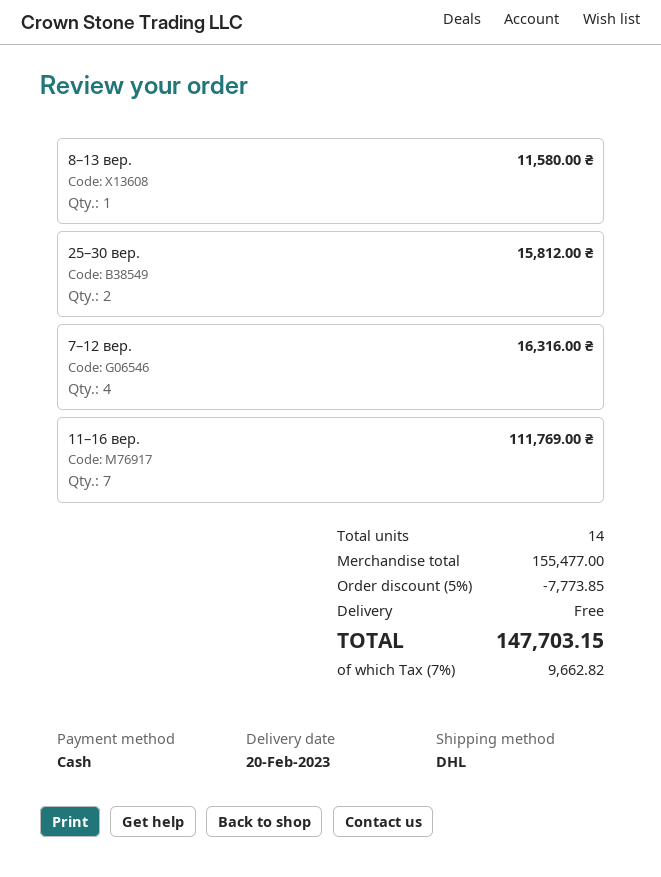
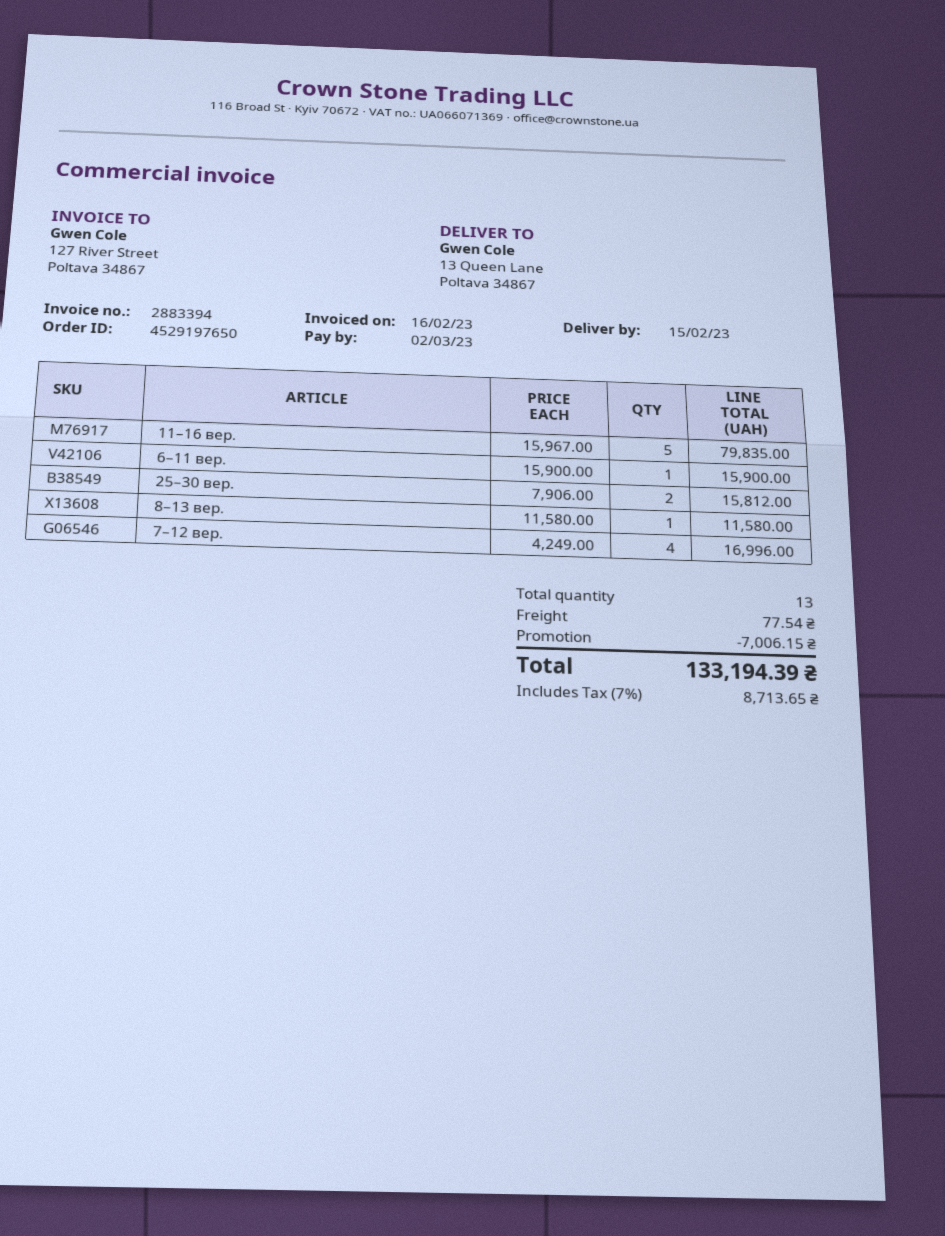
delivery date: 2023-02-20 -> 2023-02-15
7–12 вер.: 4 for 16316.00 -> 4 for 16996.00
11–16 вер.: 7 for 111769.00 -> 5 for 79835.00
6–11 вер.: none -> 1 for 15900.00
total quantity: 14 -> 13
discount: 7773.85 -> 7006.15
shipping: 0.00 -> 77.54
tax: 7% = 9662.82 -> 7% = 8713.65
total: 147703.15 -> 133194.39

